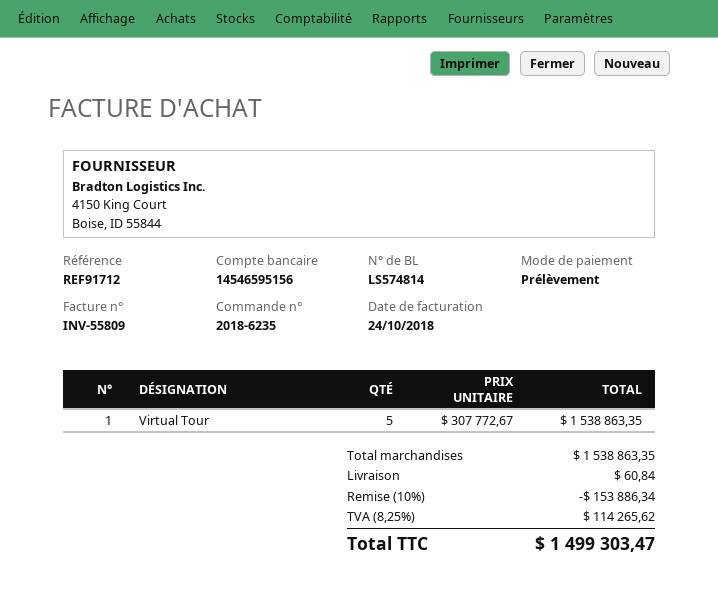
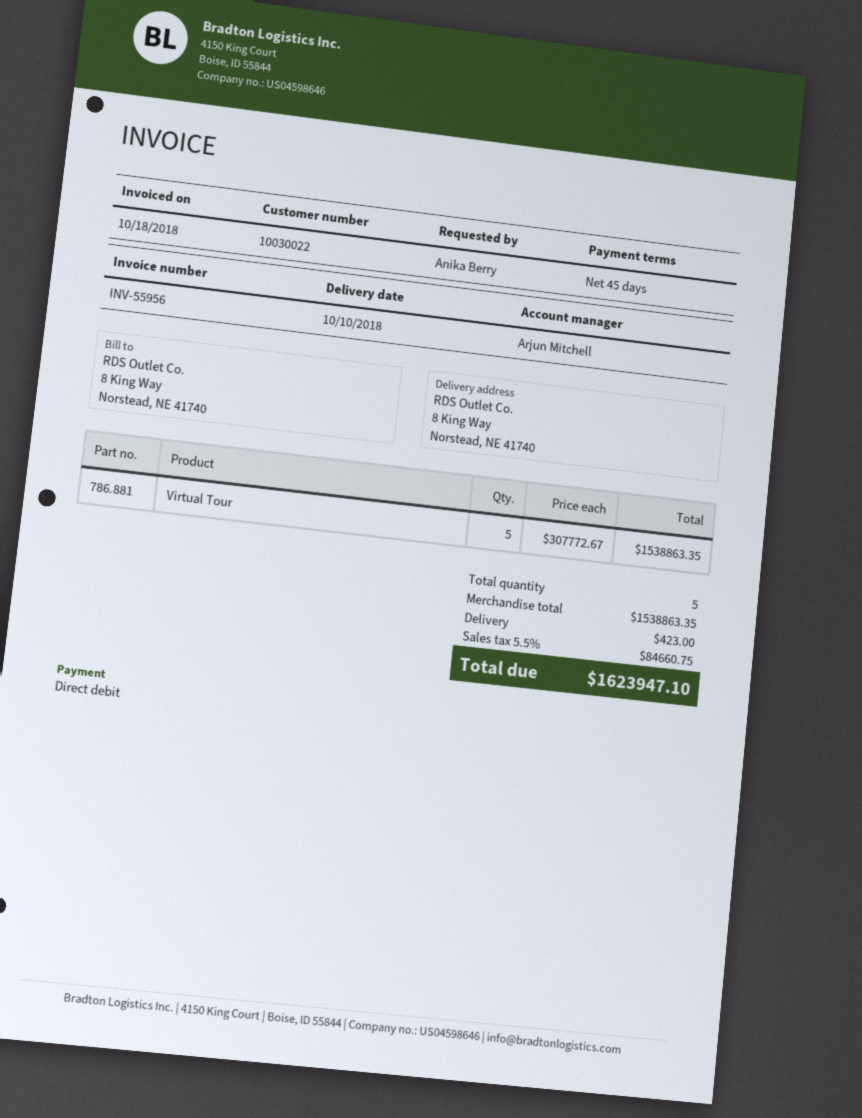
invoice number: INV-55809 -> INV-55956
invoice date: 2018-10-24 -> 2018-10-18
discount: 10% = 153886.34 -> none
shipping: 60.84 -> 423.00
tax: 8.25% = 114265.62 -> 5.5% = 84660.75
total: 1499303.47 -> 1623947.10

